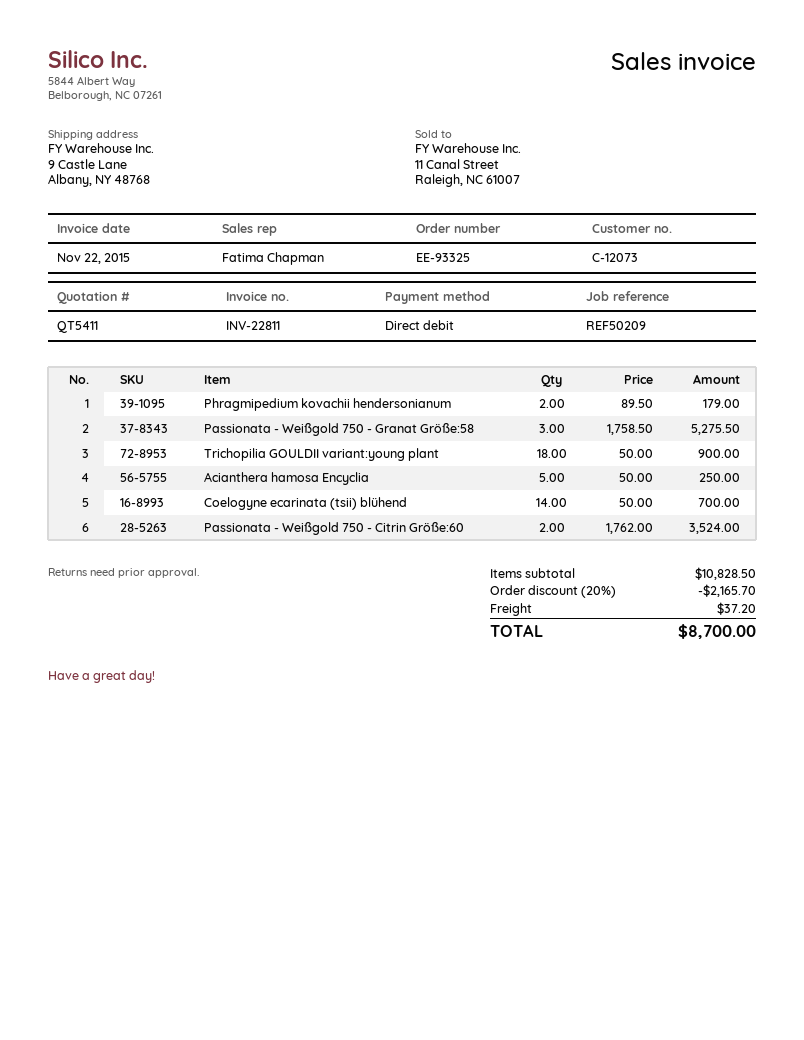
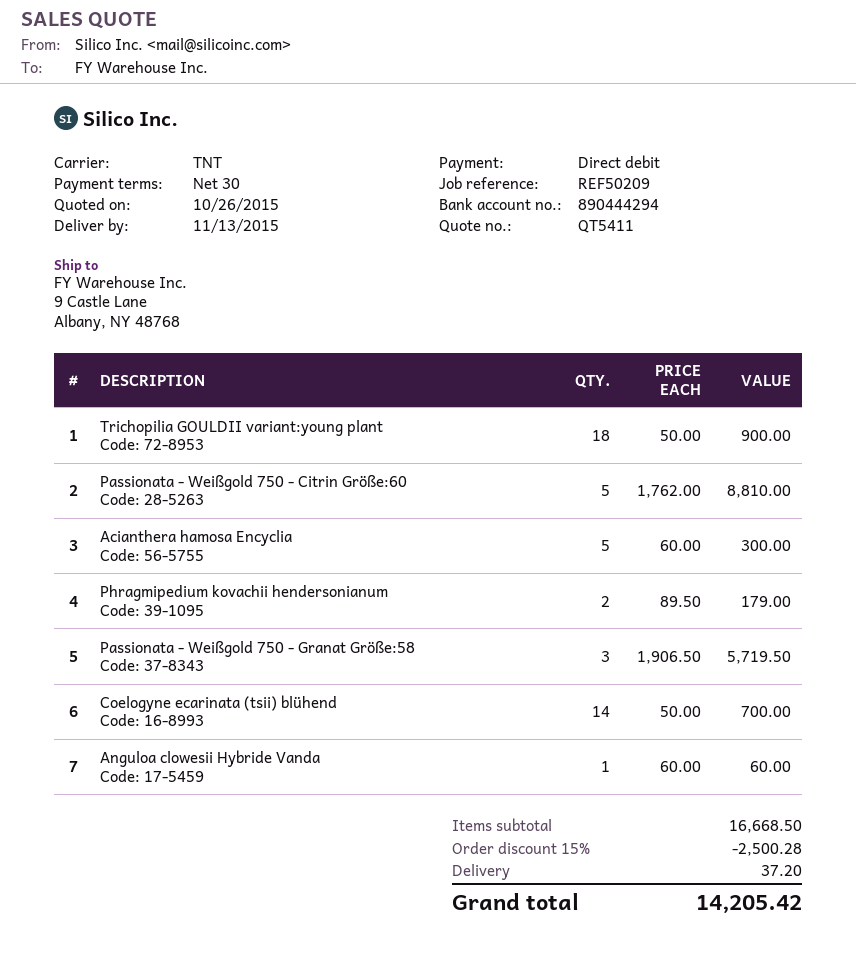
Passionata - Weißgold 750 - Granat Größe:58: 3 x 1758.50 = 5275.50 -> 3 x 1906.50 = 5719.50
Acianthera hamosa Encyclia: 5 x 50.00 = 250.00 -> 5 x 60.00 = 300.00
Passionata - Weißgold 750 - Citrin Größe:60: 2 x 1762.00 = 3524.00 -> 5 x 1762.00 = 8810.00
Anguloa clowesii Hybride Vanda: none -> 1 x 60.00 = 60.00
subtotal: 10828.50 -> 16668.50
discount: 20% = 2165.70 -> 15% = 2500.28
total: 8700.00 -> 14205.42

